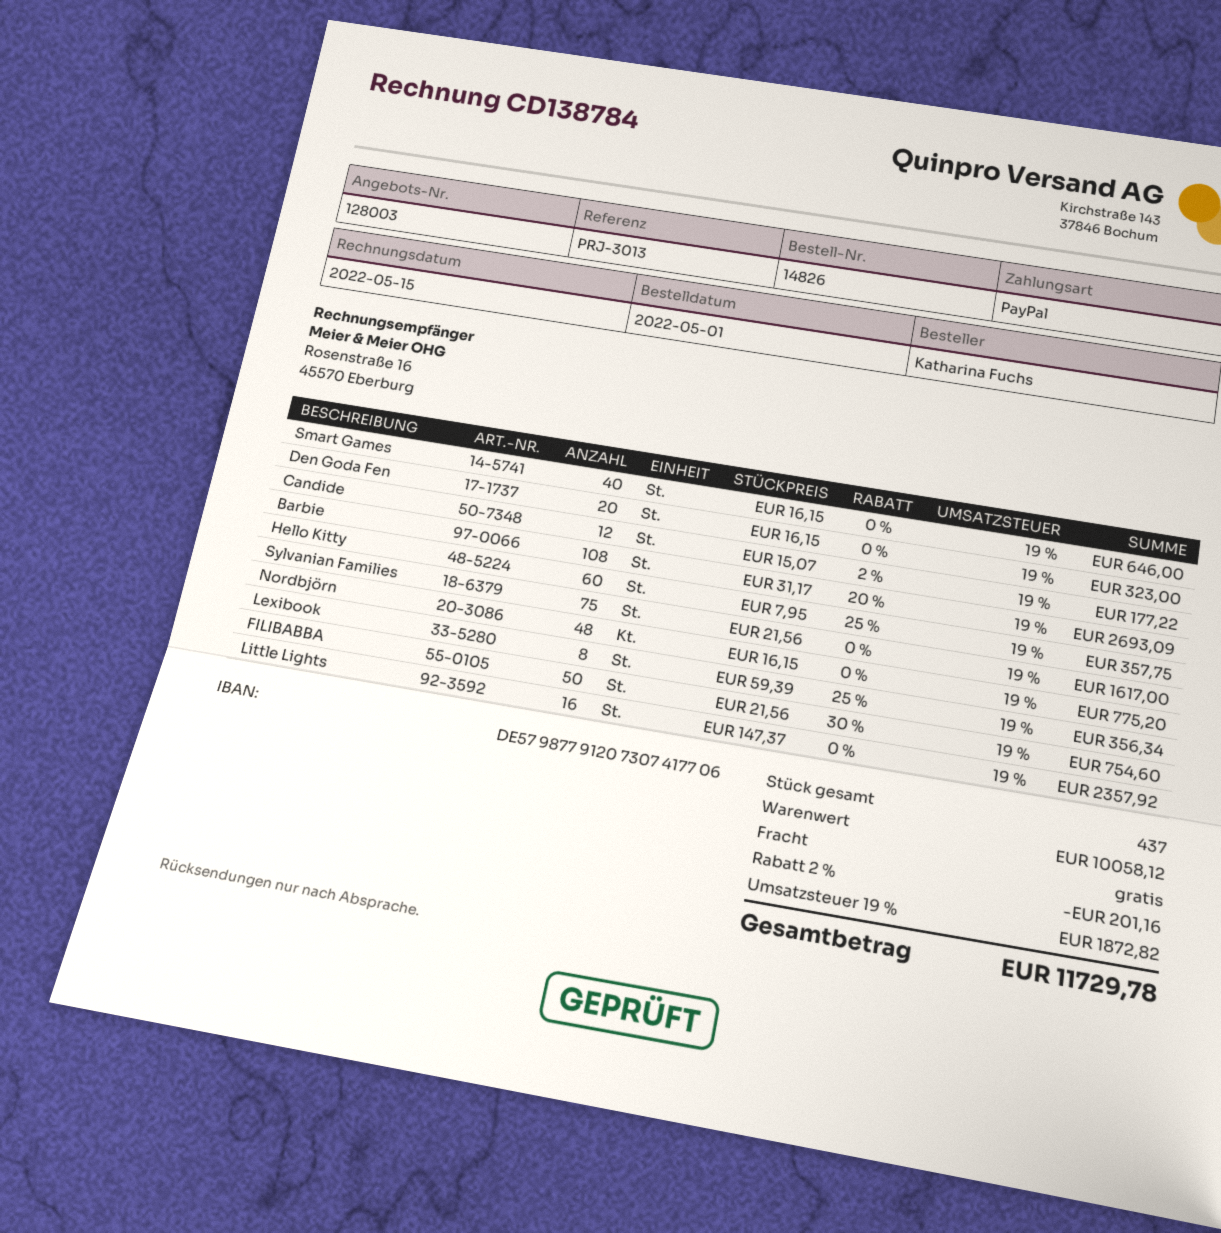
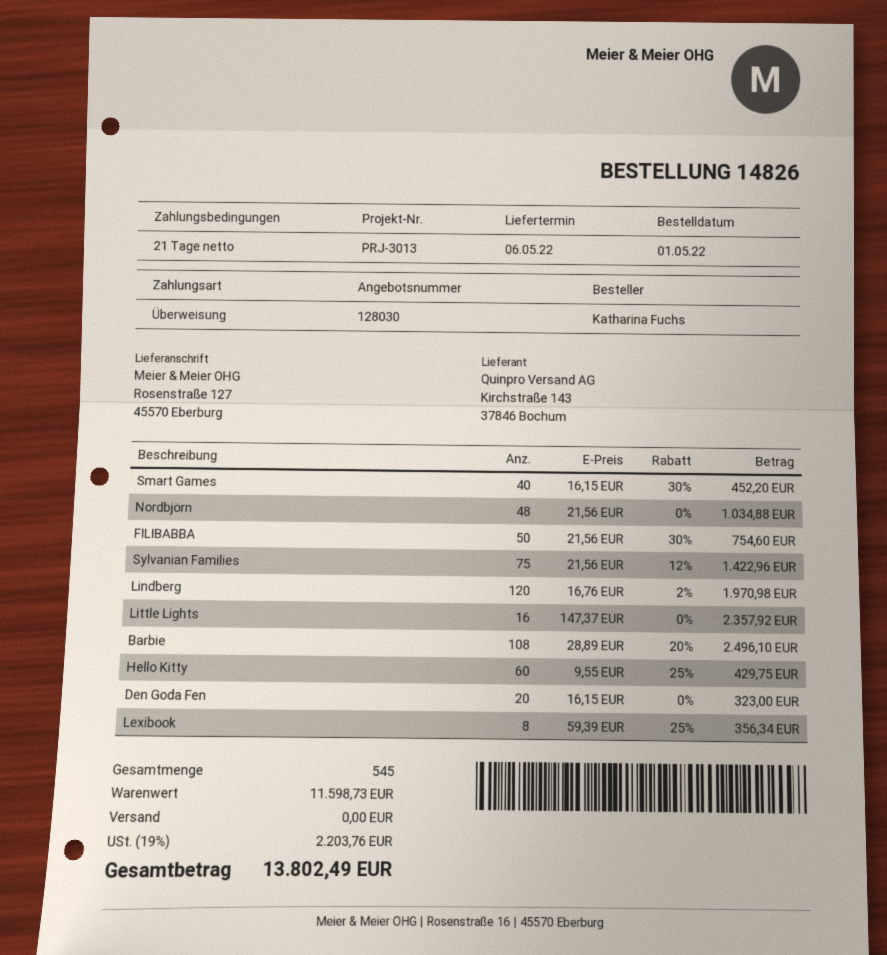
quote number: 128003 -> 128030
payment method: PayPal -> bank transfer
Smart Games: 40 x 16.15 = 646.00 -> 40 x 16.15 - 30% = 452.20
Candide: 12 x 15.07 - 2% = 177.22 -> none
Barbie: 108 x 31.17 - 20% = 2693.09 -> 108 x 28.89 - 20% = 2496.10
Hello Kitty: 60 x 7.95 - 25% = 357.75 -> 60 x 9.55 - 25% = 429.75
Sylvanian Families: 75 x 21.56 = 1617.00 -> 75 x 21.56 - 12% = 1422.96
Nordbjörn: 48 x 16.15 = 775.20 -> 48 x 21.56 = 1034.88
Lindberg: none -> 120 x 16.76 - 2% = 1970.98
total quantity: 437 -> 545
subtotal: 10058.12 -> 11598.73
discount: 2% = 201.16 -> none
tax: 19% = 1872.82 -> 19% = 2203.76
total: 11729.78 -> 13802.49

